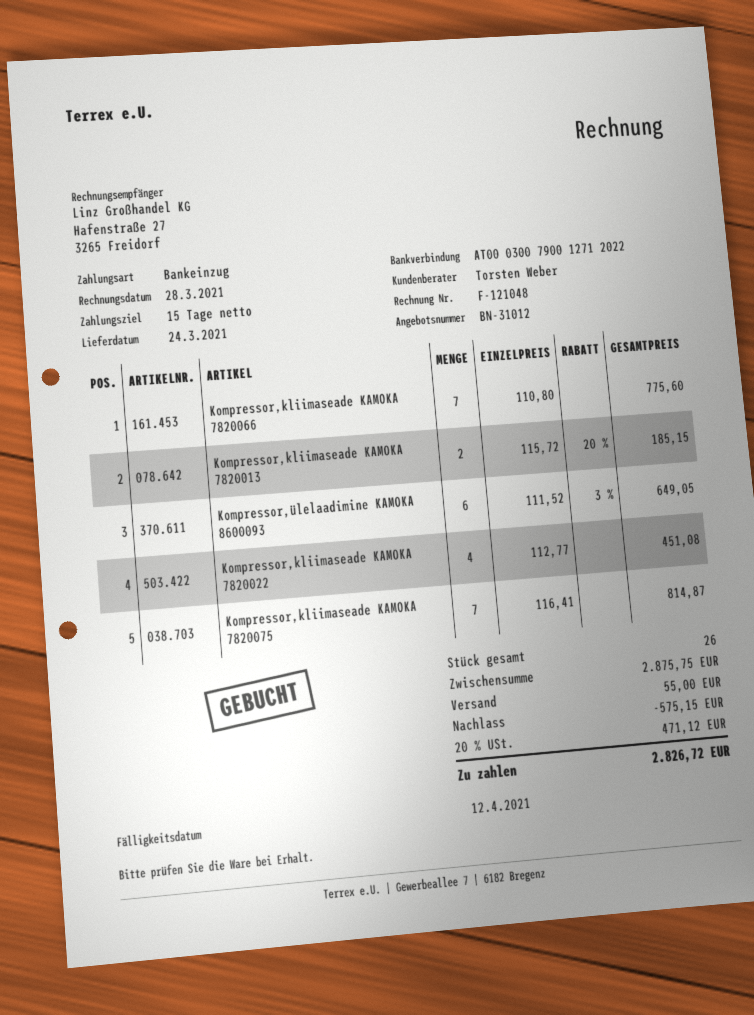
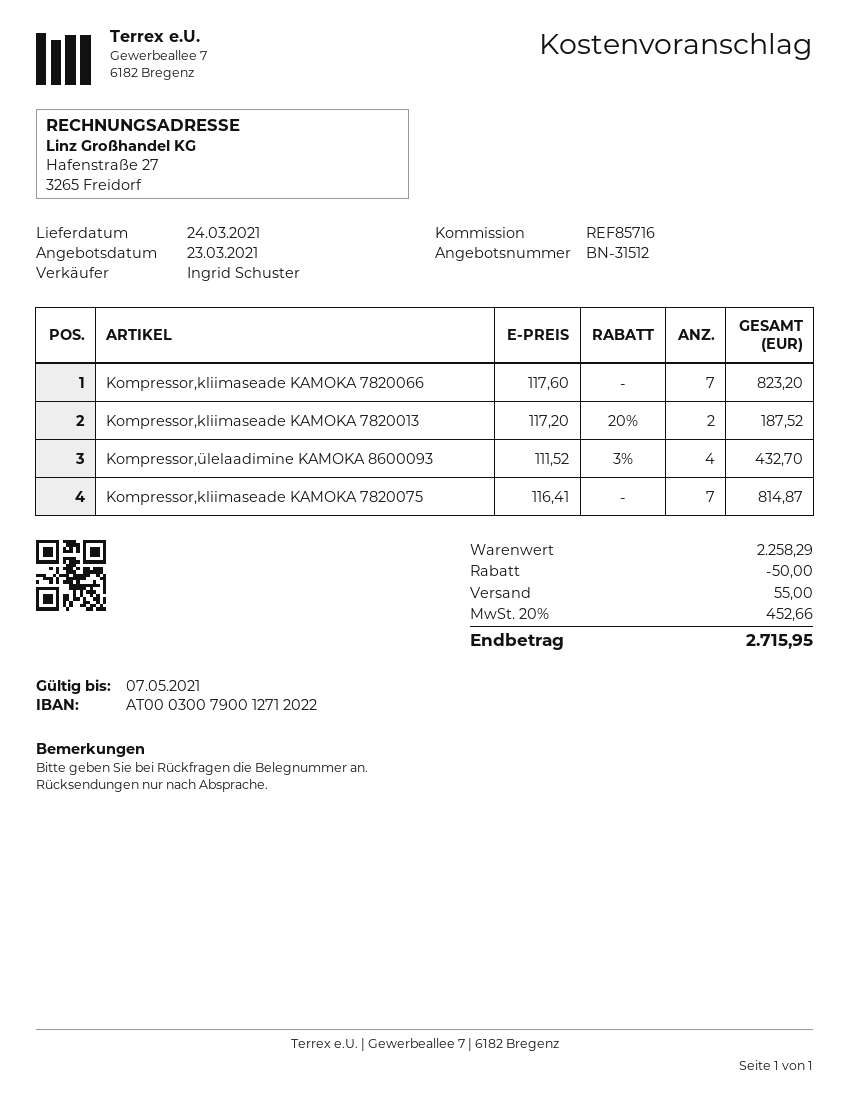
quote number: BN-31012 -> BN-31512
sales rep: Torsten Weber -> Ingrid Schuster
Kompressor,kliimaseade KAMOKA 7820066: 7 x 110.80 = 775.60 -> 7 x 117.60 = 823.20
Kompressor,kliimaseade KAMOKA 7820013: 2 x 115.72 - 20% = 185.15 -> 2 x 117.20 - 20% = 187.52
Kompressor,ülelaadimine KAMOKA 8600093: 6 x 111.52 - 3% = 649.05 -> 4 x 111.52 - 3% = 432.70
Kompressor,kliimaseade KAMOKA 7820022: 4 x 112.77 = 451.08 -> none
subtotal: 2875.75 -> 2258.29
discount: 575.15 -> 50.00
tax: 20% = 471.12 -> 20% = 452.66
total: 2826.72 -> 2715.95

